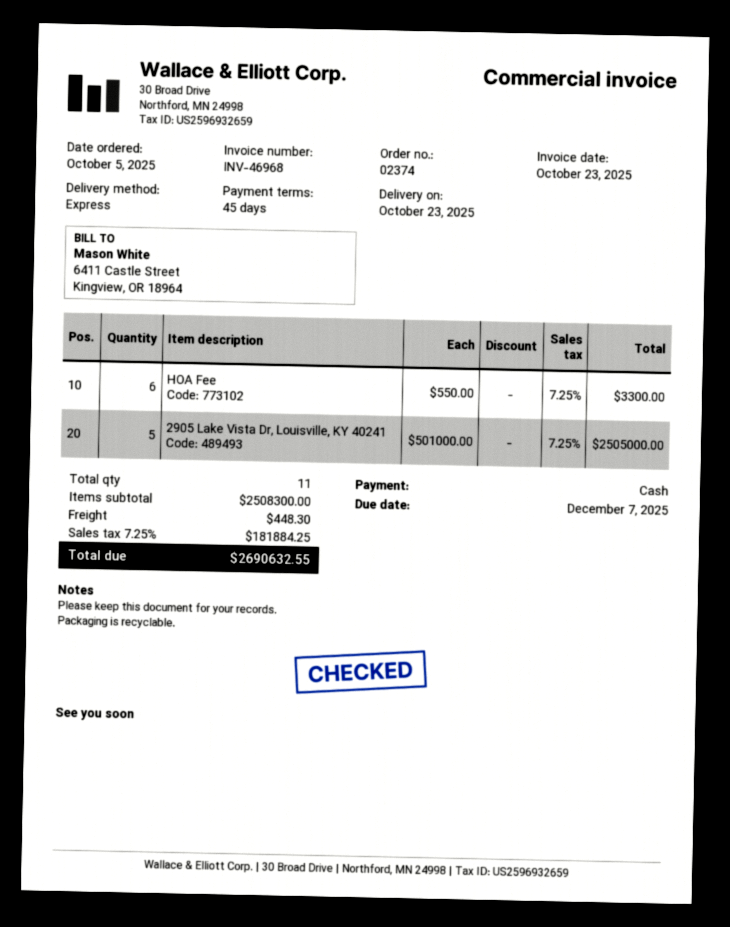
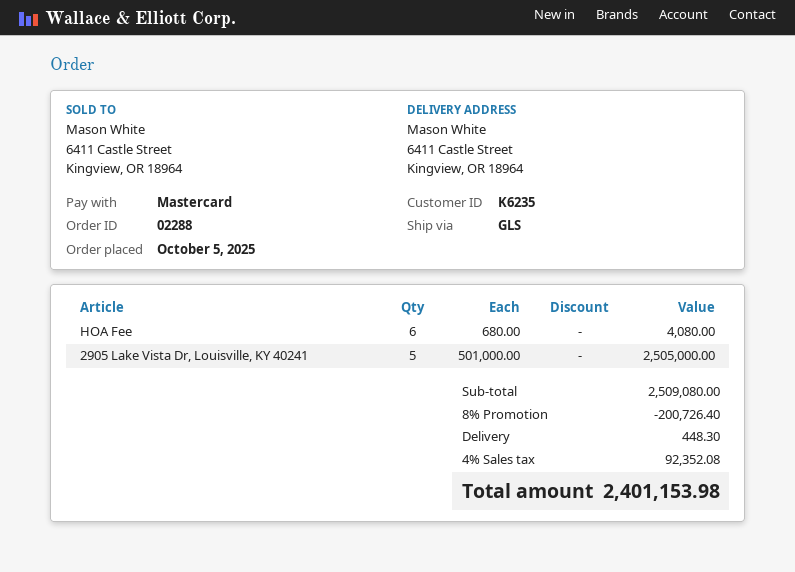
order number: 02374 -> 02288
payment method: cash -> Mastercard
shipping method: express -> GLS
HOA Fee: 6 x 550.00 = 3300.00 -> 6 x 680.00 = 4080.00
subtotal: 2508300.00 -> 2509080.00
discount: none -> 8% = 200726.40
tax: 7.25% = 181884.25 -> 4% = 92352.08
total: 2690632.55 -> 2401153.98

